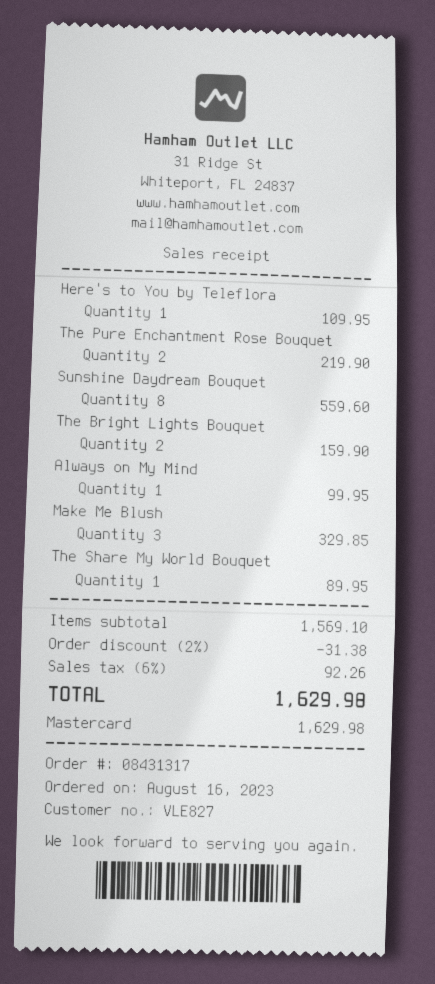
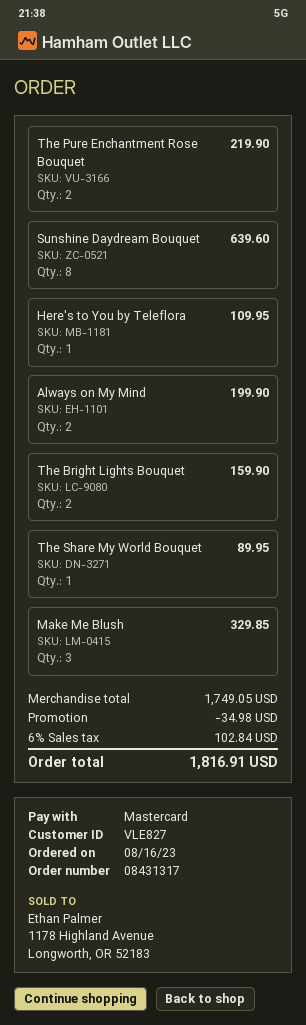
Sunshine Daydream Bouquet: 8 for 559.60 -> 8 for 639.60
Always on My Mind: 1 for 99.95 -> 2 for 199.90
subtotal: 1569.10 -> 1749.05
discount: 31.38 -> 34.98
tax: 6% = 92.26 -> 6% = 102.84
total: 1629.98 -> 1816.91

